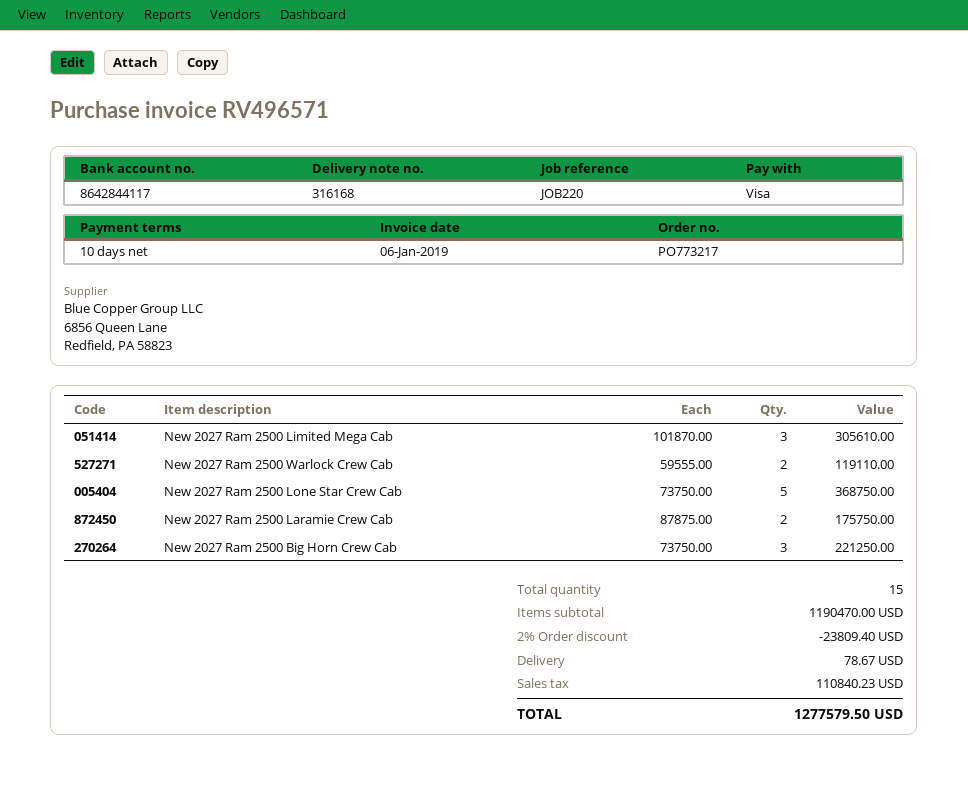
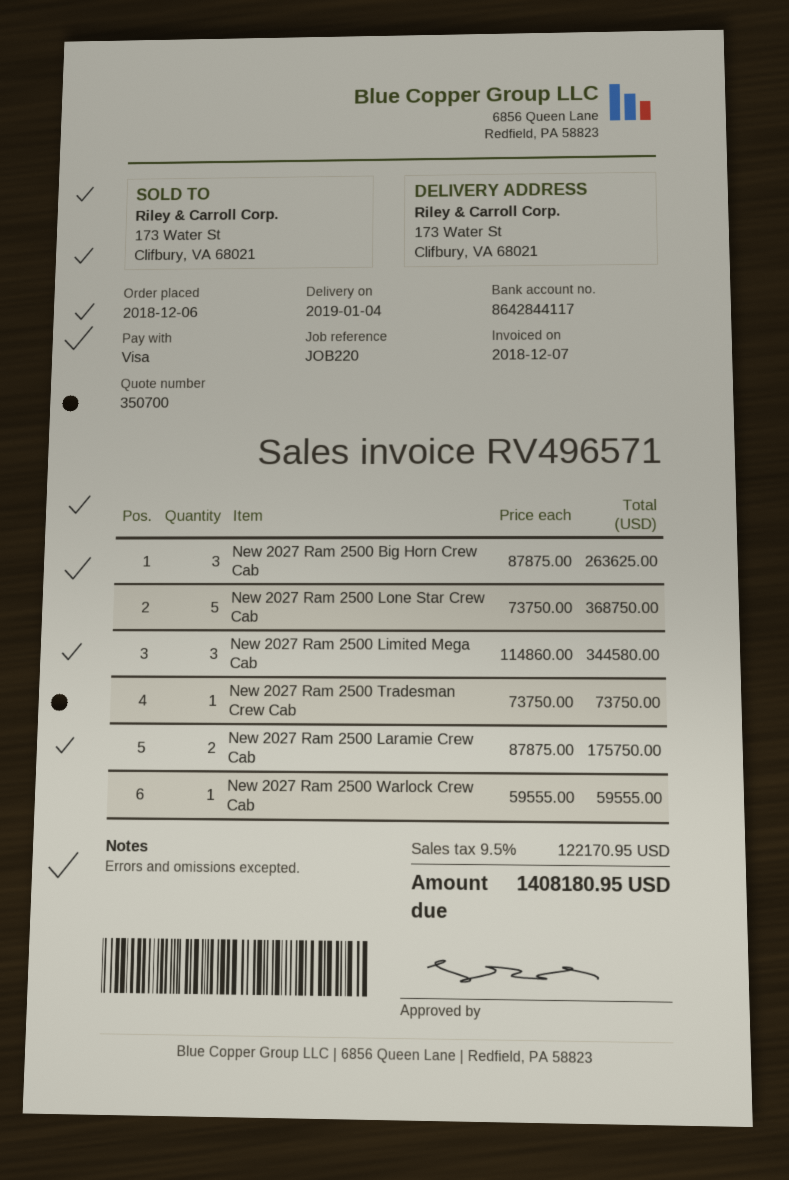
invoice date: 2019-01-06 -> 2018-12-07
New 2027 Ram 2500 Limited Mega Cab: 3 x 101870.00 = 305610.00 -> 3 x 114860.00 = 344580.00
New 2027 Ram 2500 Warlock Crew Cab: 2 x 59555.00 = 119110.00 -> 1 x 59555.00 = 59555.00
New 2027 Ram 2500 Big Horn Crew Cab: 3 x 73750.00 = 221250.00 -> 3 x 87875.00 = 263625.00
New 2027 Ram 2500 Tradesman Crew Cab: none -> 1 x 73750.00 = 73750.00
discount: 2% = 23809.40 -> none
shipping: 78.67 -> none
tax: 110840.23 -> 122170.95
total: 1277579.50 -> 1408180.95

